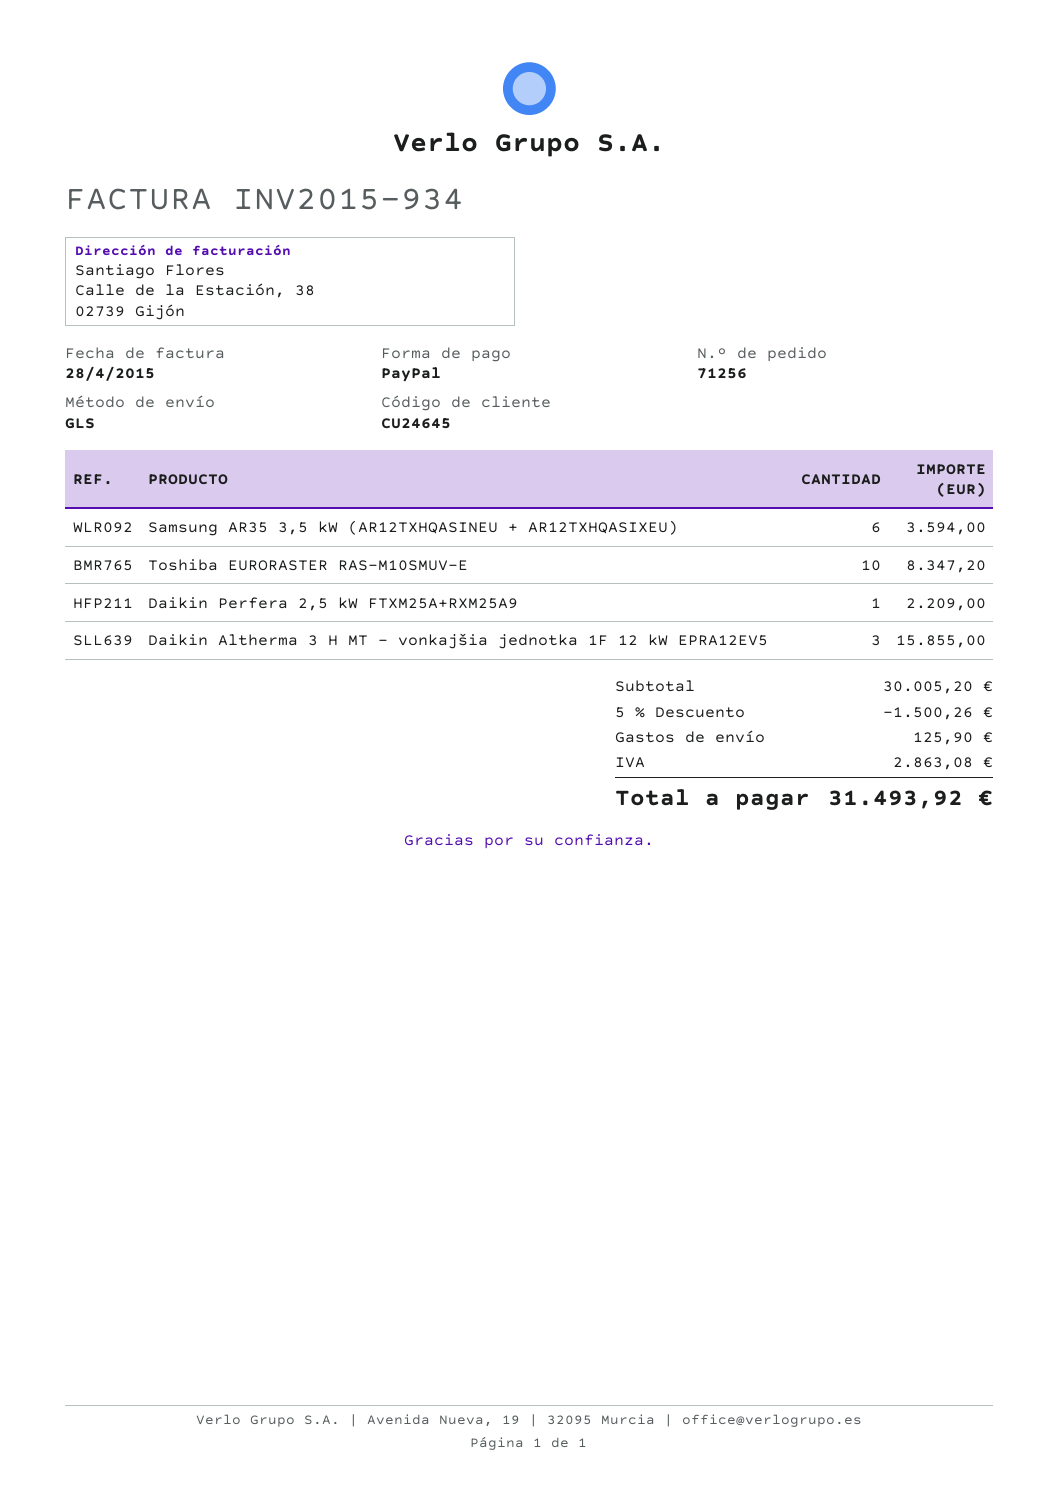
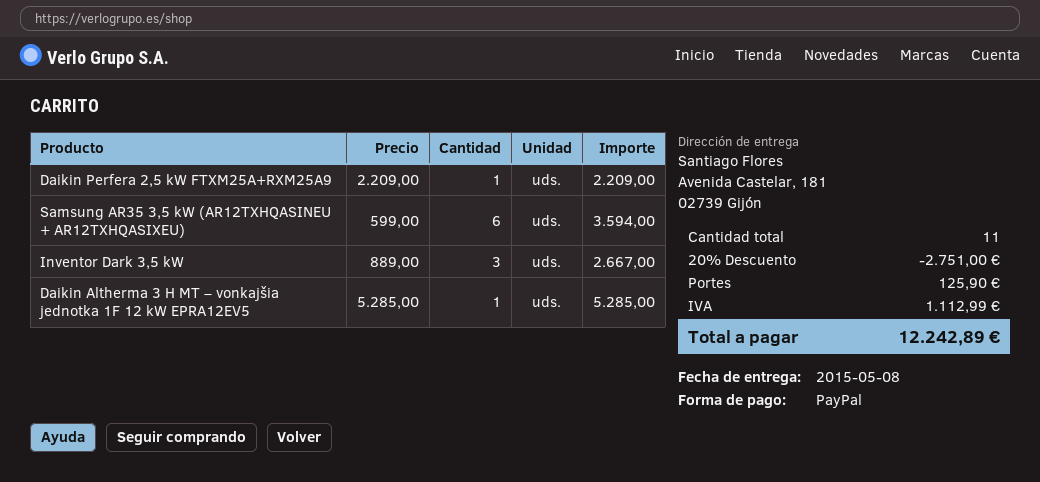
Toshiba EURORASTER RAS-M10SMUV-E: 10 for 8347.20 -> none
Daikin Altherma 3 H MT – vonkajšia jednotka 1F 12 kW EPRA12EV5: 3 for 15855.00 -> 1 for 5285.00
Inventor Dark 3,5 kW: none -> 3 for 2667.00
discount: 5% = 1500.26 -> 20% = 2751.00
tax: 2863.08 -> 1112.99
total: 31493.92 -> 12242.89

